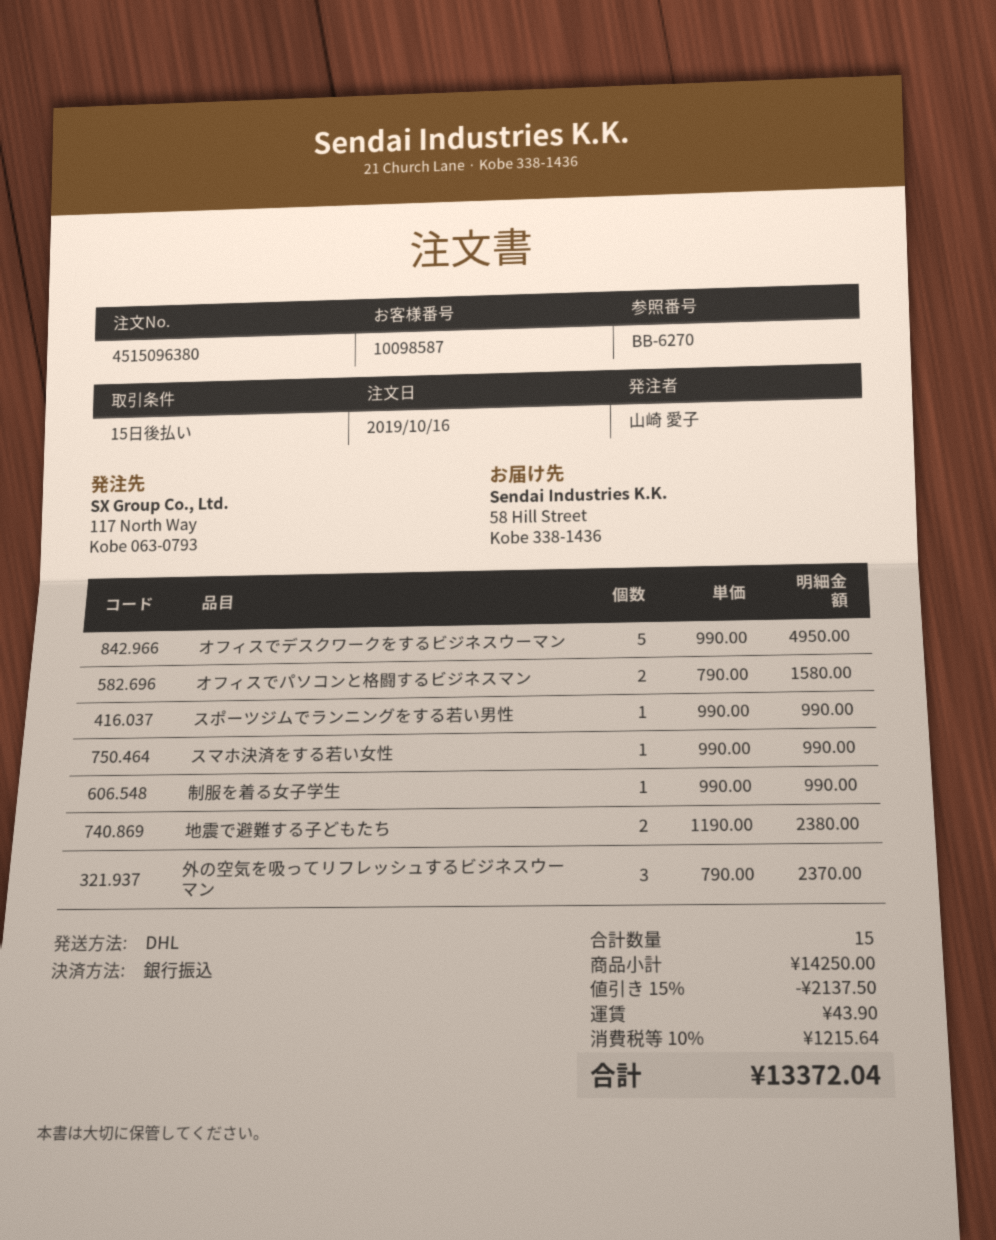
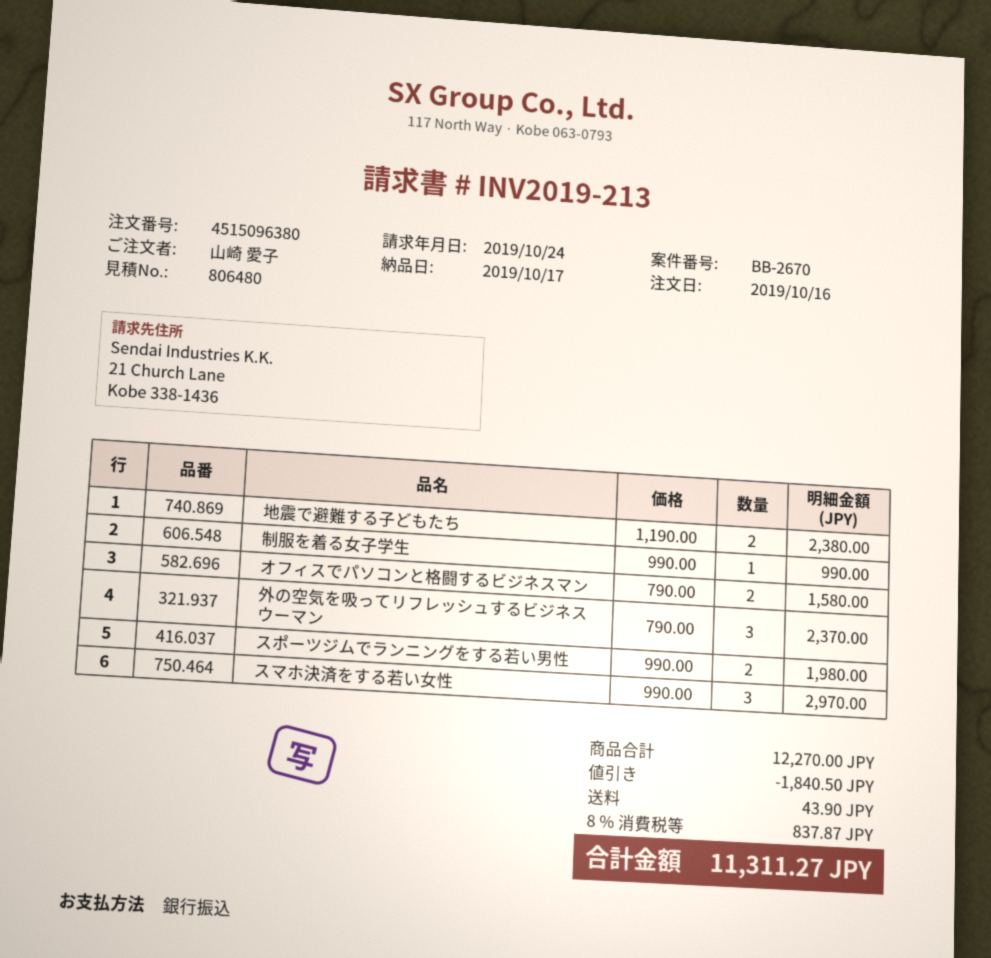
reference: BB-6270 -> BB-2670
オフィスでデスクワークをするビジネスウーマン: 5 x 990.00 = 4950.00 -> none
スポーツジムでランニングをする若い男性: 1 x 990.00 = 990.00 -> 2 x 990.00 = 1980.00
スマホ決済をする若い女性: 1 x 990.00 = 990.00 -> 3 x 990.00 = 2970.00
subtotal: 14250.00 -> 12270.00
discount: 2137.50 -> 1840.50
tax: 10% = 1215.64 -> 8% = 837.87
total: 13372.04 -> 11311.27

